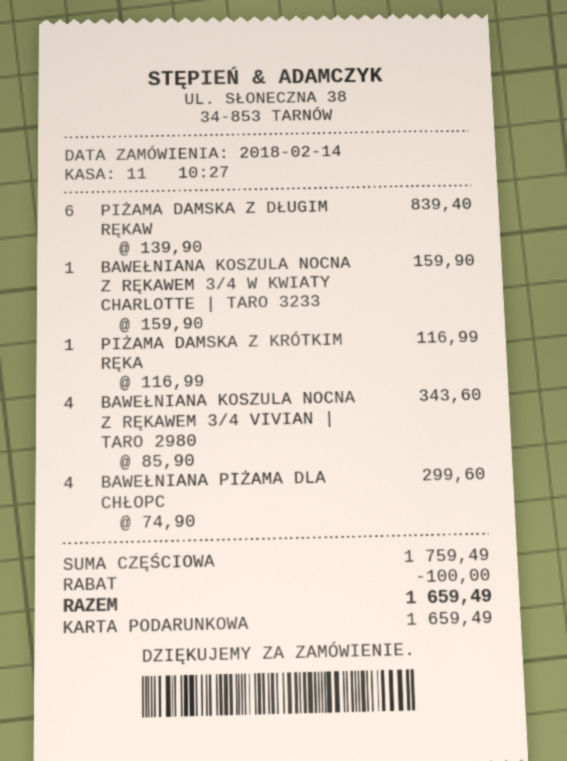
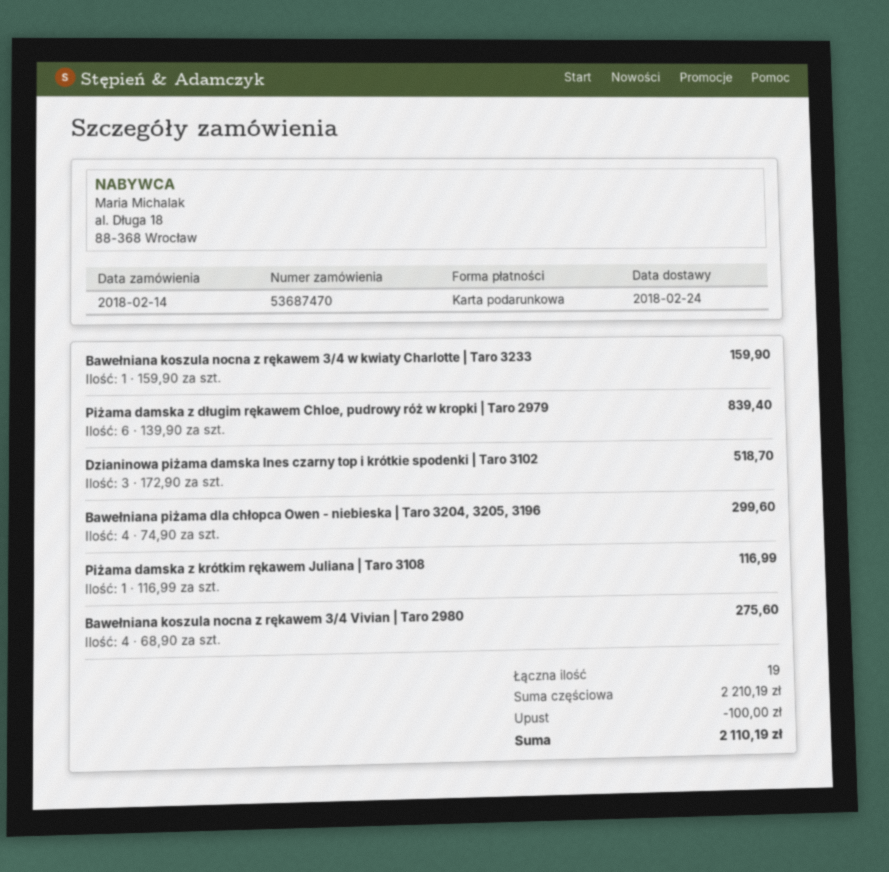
BAWEŁNIANA KOSZULA NOCNA Z RĘKAWEM 3/4 VIVIAN | TARO 2980: 4 x 85.90 = 343.60 -> 4 x 68.90 = 275.60
Dzianinowa piżama damska Ines czarny top i krótkie spodenki | Taro 3102: none -> 3 x 172.90 = 518.70
subtotal: 1759.49 -> 2210.19
total: 1659.49 -> 2110.19

